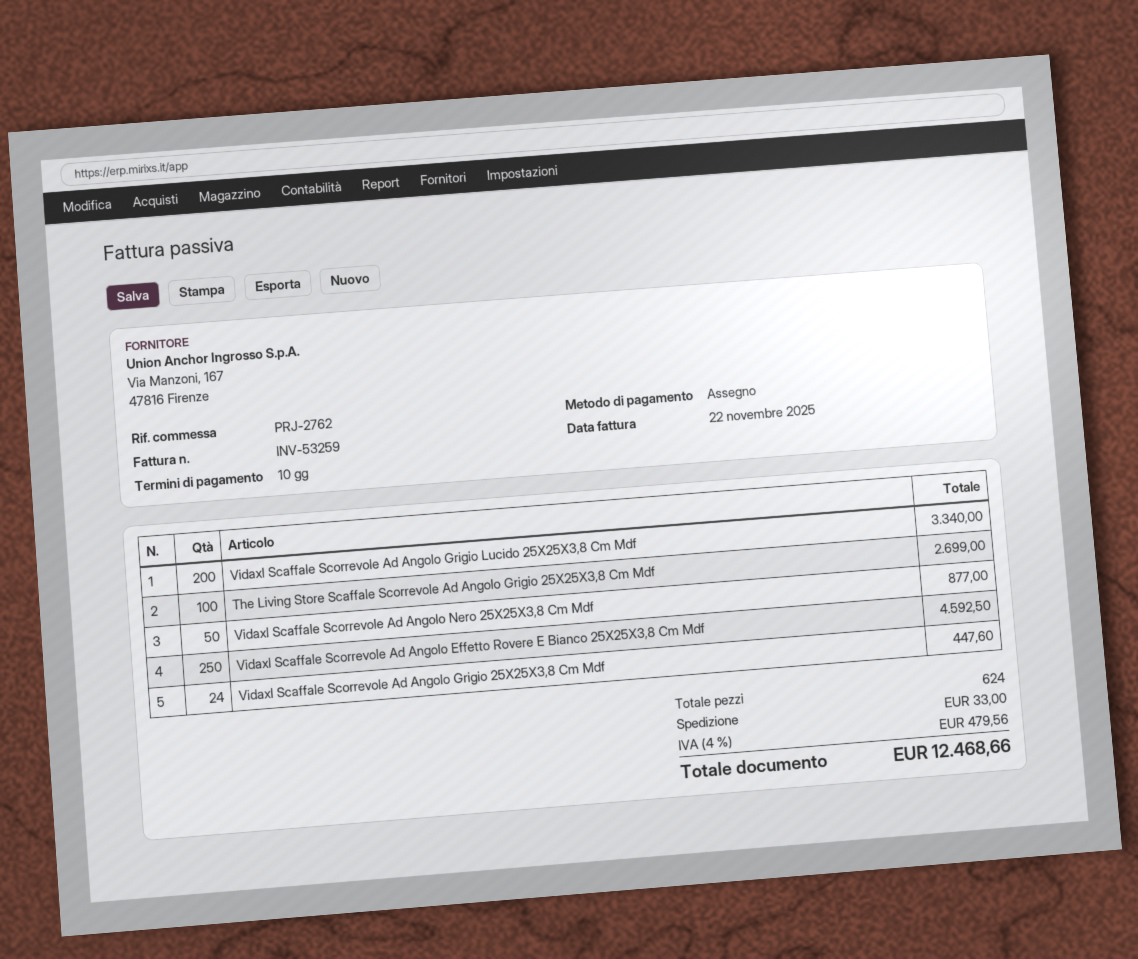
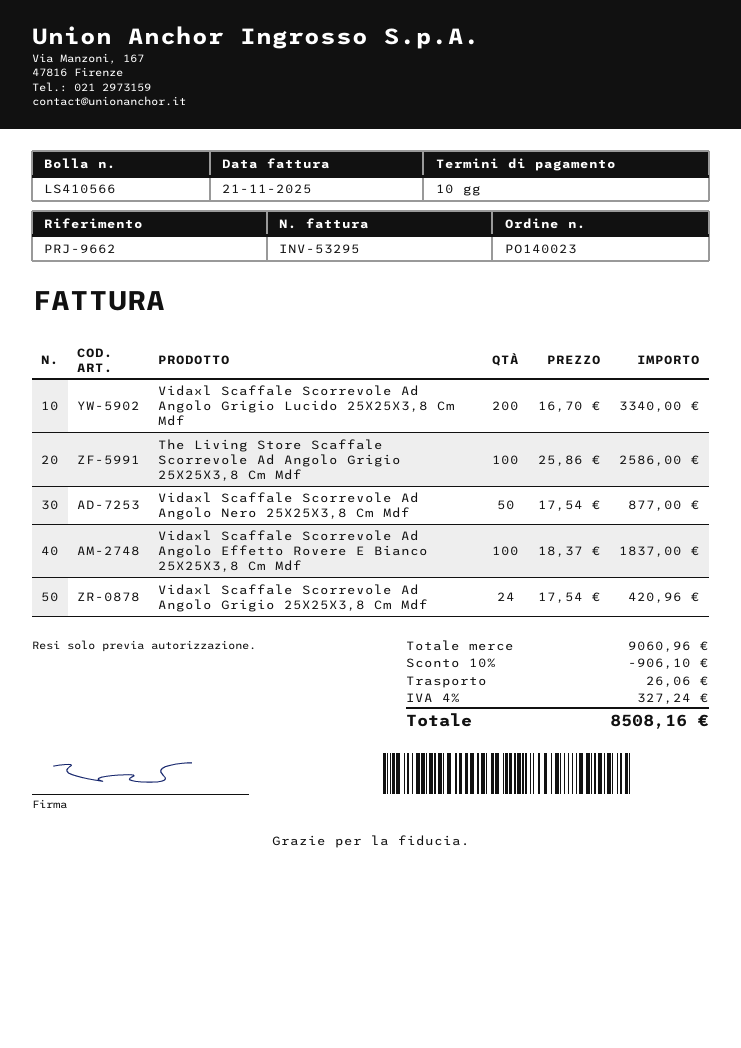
invoice number: INV-53259 -> INV-53295
invoice date: 2025-11-22 -> 2025-11-21
reference: PRJ-2762 -> PRJ-9662
The Living Store Scaffale Scorrevole Ad Angolo Grigio 25X25X3,8 Cm Mdf: 100 for 2699.00 -> 100 for 2586.00
Vidaxl Scaffale Scorrevole Ad Angolo Effetto Rovere E Bianco 25X25X3,8 Cm Mdf: 250 for 4592.50 -> 100 for 1837.00
Vidaxl Scaffale Scorrevole Ad Angolo Grigio 25X25X3,8 Cm Mdf: 24 for 447.60 -> 24 for 420.96
discount: none -> 10% = 906.10
shipping: 33.00 -> 26.06
tax: 4% = 479.56 -> 4% = 327.24
total: 12468.66 -> 8508.16

